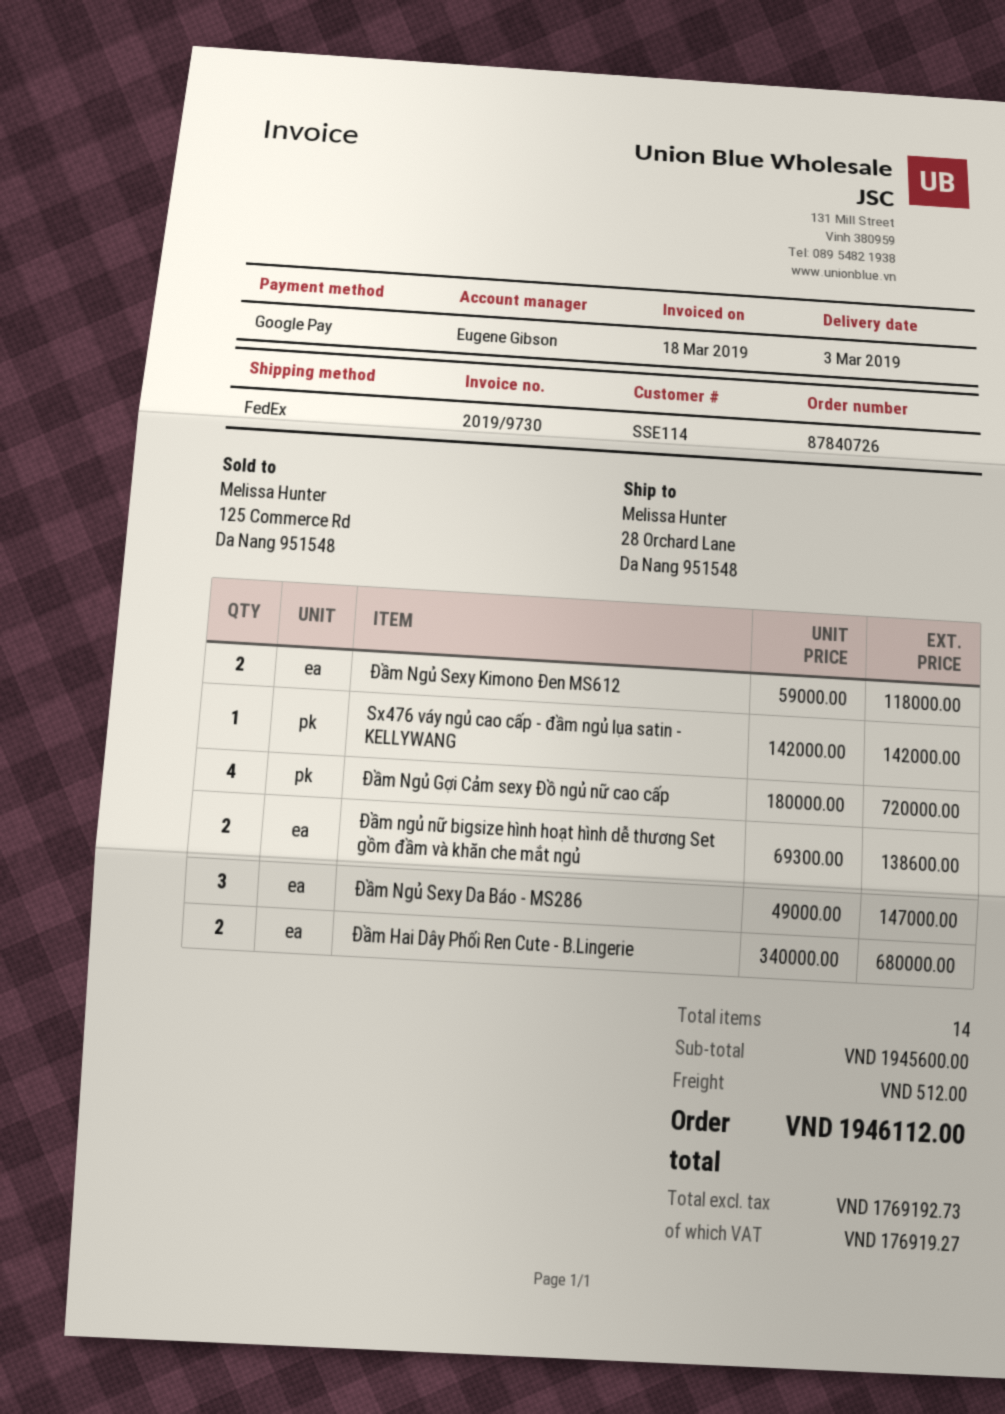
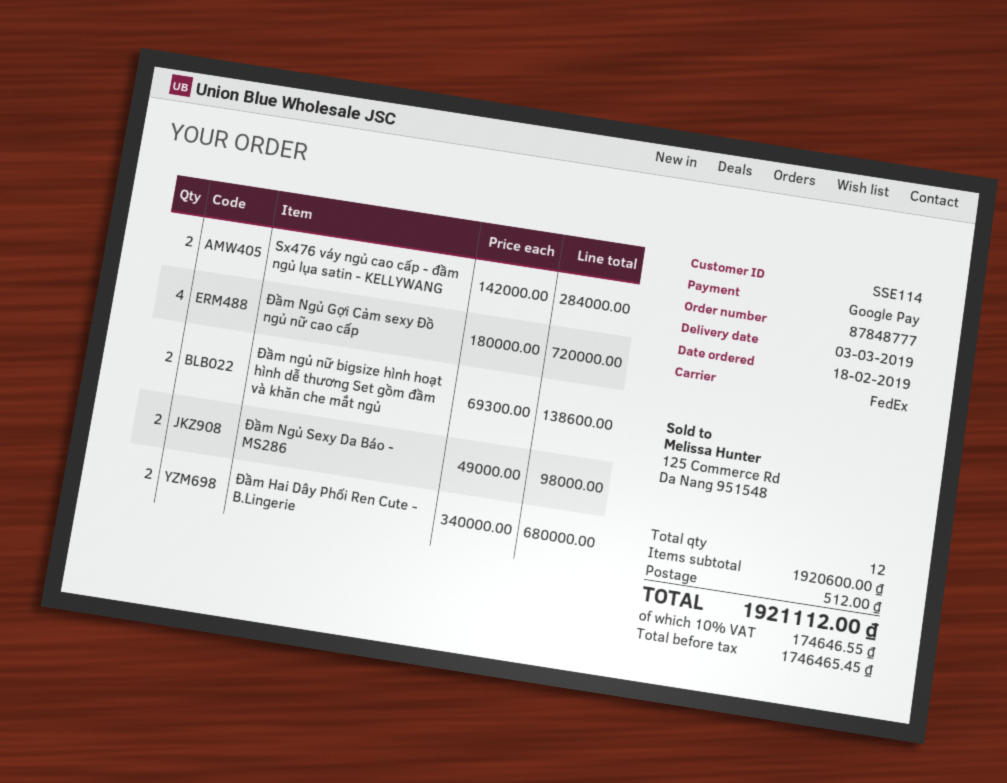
order number: 87840726 -> 87848777
Đầm Ngủ Sexy Kimono Đen MS612: 2 x 59000.00 = 118000.00 -> none
Sx476 váy ngủ cao cấp - đầm ngủ lụa satin - KELLYWANG: 1 x 142000.00 = 142000.00 -> 2 x 142000.00 = 284000.00
Đầm Ngủ Sexy Da Báo - MS286: 3 x 49000.00 = 147000.00 -> 2 x 49000.00 = 98000.00
total quantity: 14 -> 12
subtotal: 1945600.00 -> 1920600.00
net: 1769192.73 -> 1746465.45
tax: 176919.27 -> 174646.55
total: 1946112.00 -> 1921112.00

